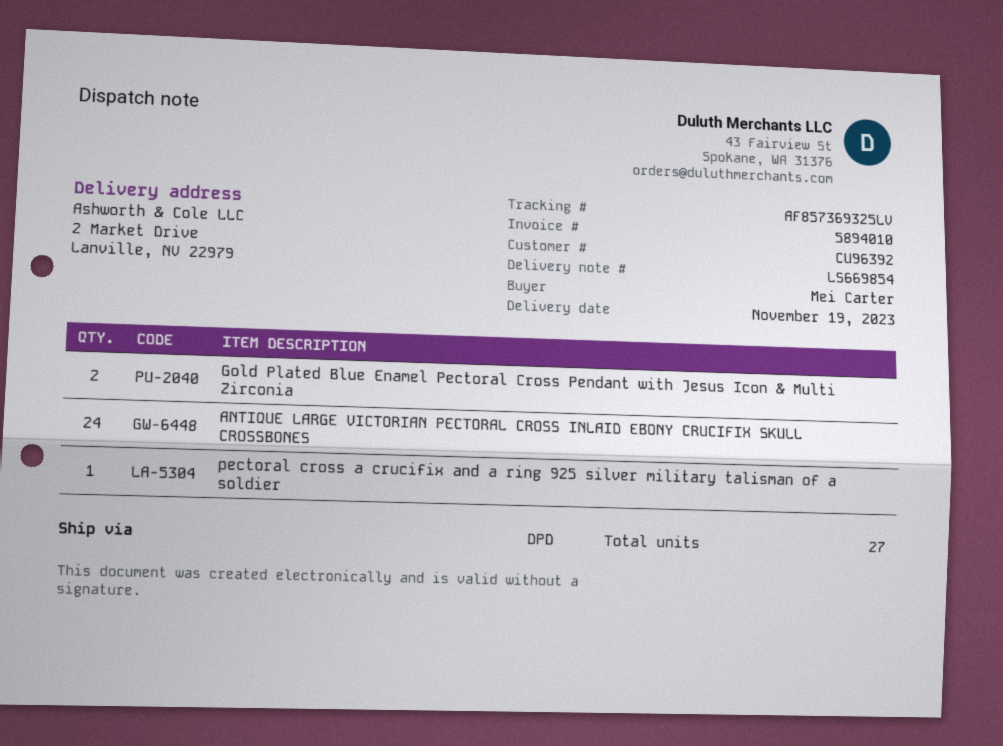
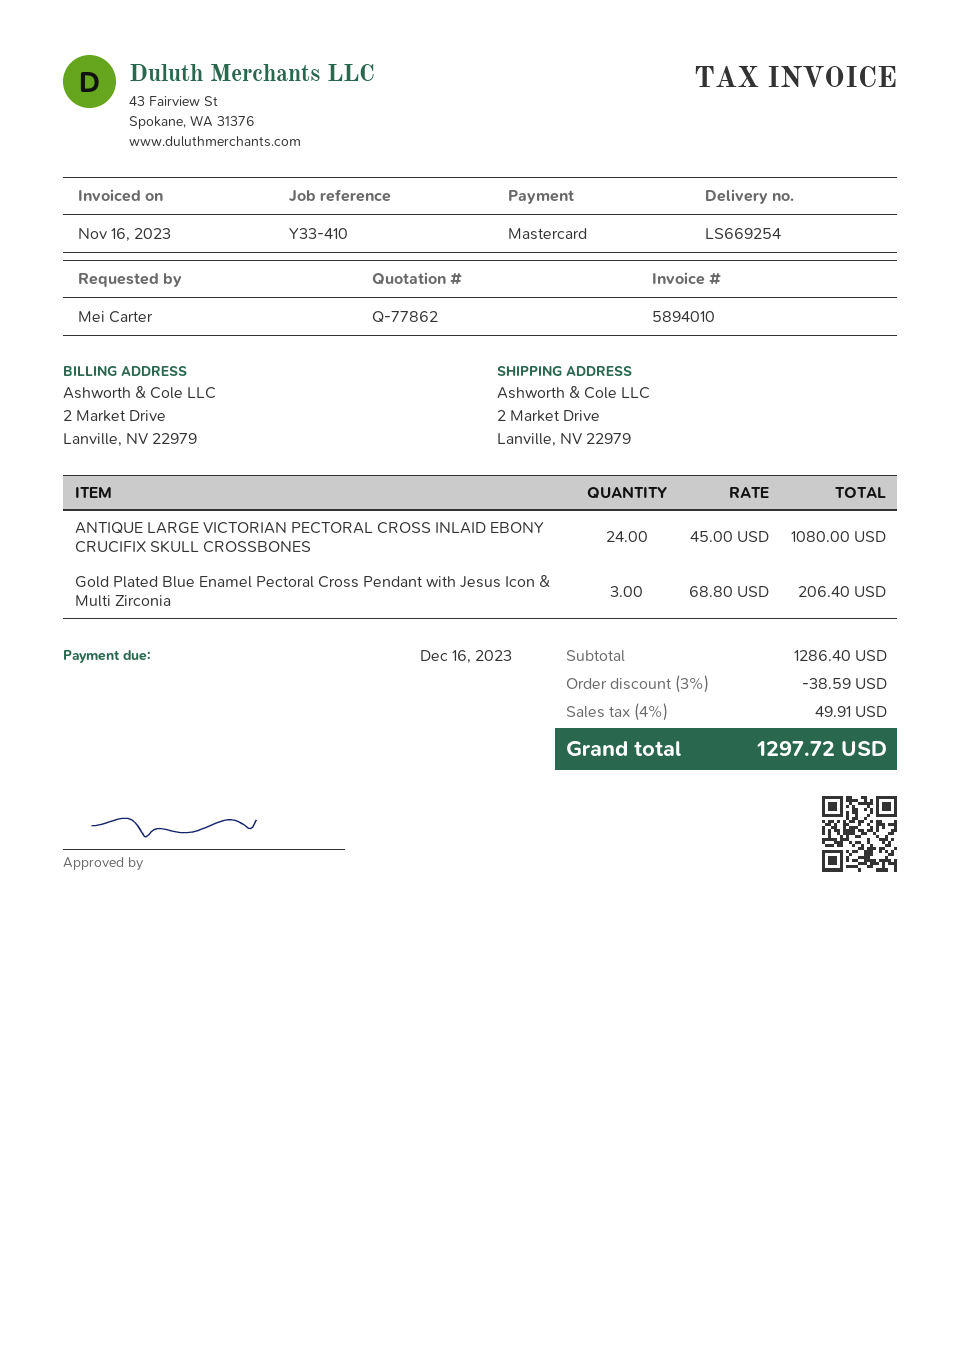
delivery note number: LS669854 -> LS669254
Gold Plated Blue Enamel Pectoral Cross Pendant with Jesus Icon & Multi Zirconia: 2 -> 3
pectoral cross a crucifix and a ring 925 silver military talisman of a soldier: 1 -> none

